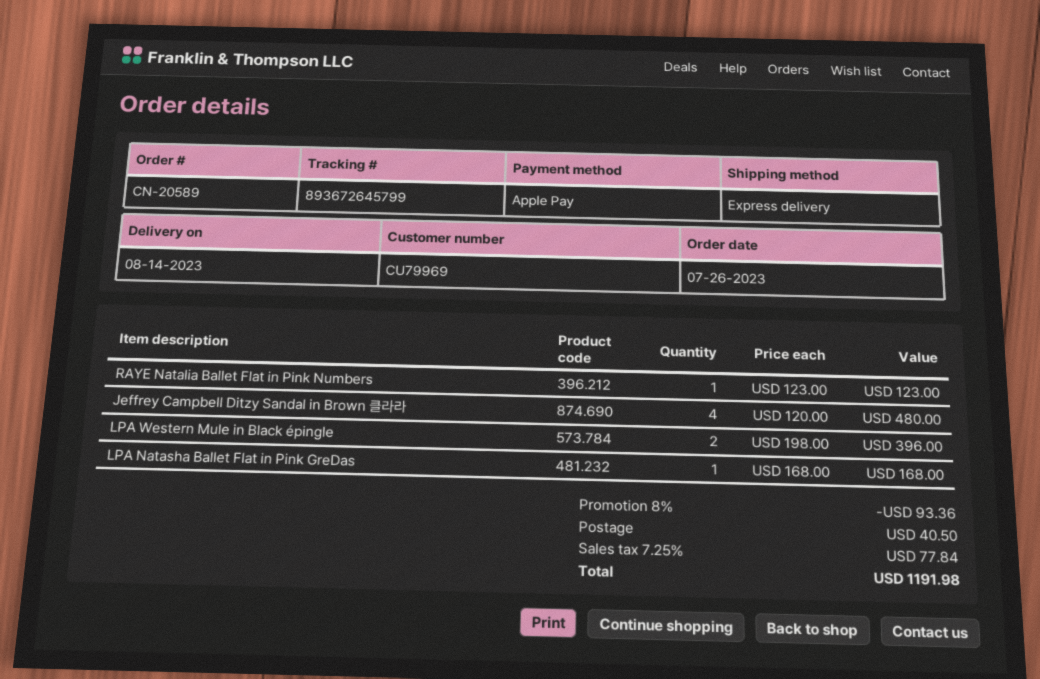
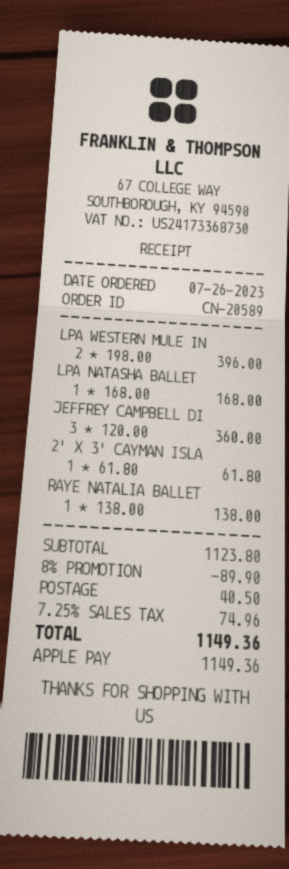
RAYE Natalia Ballet Flat in Pink Numbers: 1 x 123.00 = 123.00 -> 1 x 138.00 = 138.00
Jeffrey Campbell Ditzy Sandal in Brown 클라라: 4 x 120.00 = 480.00 -> 3 x 120.00 = 360.00
2' X 3' CAYMAN ISLA: none -> 1 x 61.80 = 61.80
discount: 8% = 93.36 -> 8% = 89.90
tax: 7.25% = 77.84 -> 7.25% = 74.96
total: 1191.98 -> 1149.36

